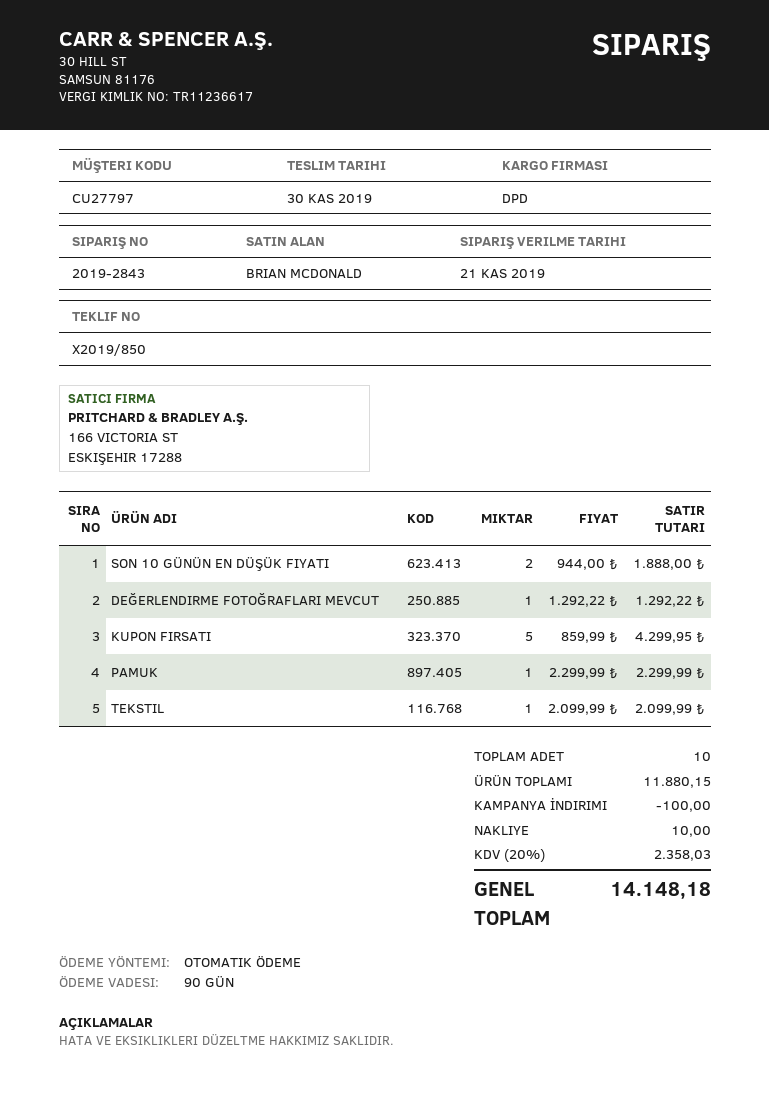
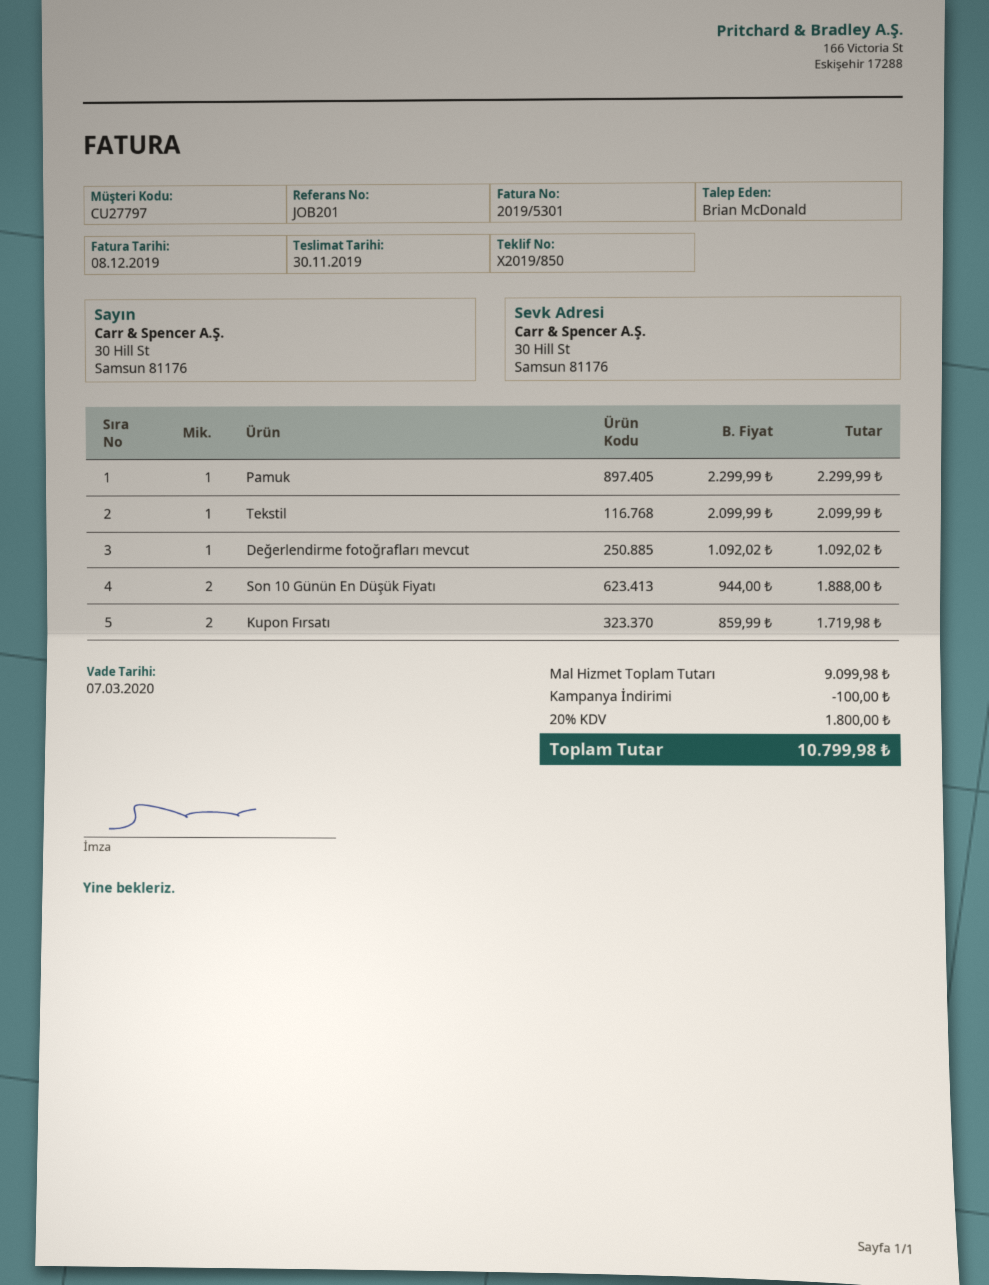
DEĞERLENDIRME FOTOĞRAFLARI MEVCUT: 1 x 1292.22 = 1292.22 -> 1 x 1092.02 = 1092.02
KUPON FIRSATI: 5 x 859.99 = 4299.95 -> 2 x 859.99 = 1719.98
subtotal: 11880.15 -> 9099.98
shipping: 10.00 -> none
tax: 20% = 2358.03 -> 20% = 1800.00
total: 14148.18 -> 10799.98

